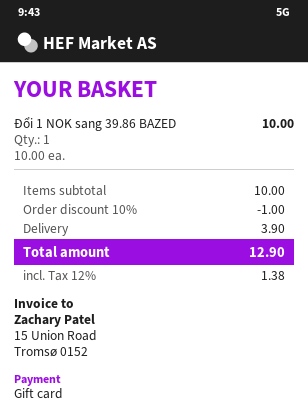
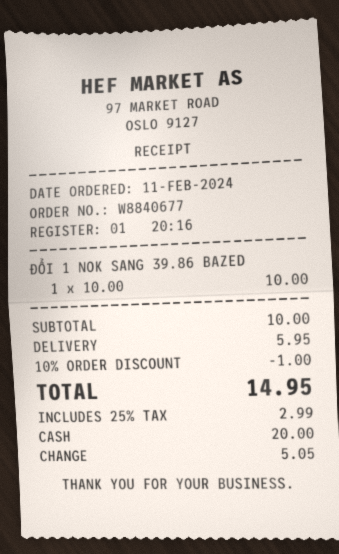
payment method: gift card -> cash
shipping: 3.90 -> 5.95
tax: 12% = 1.38 -> 25% = 2.99
total: 12.90 -> 14.95

